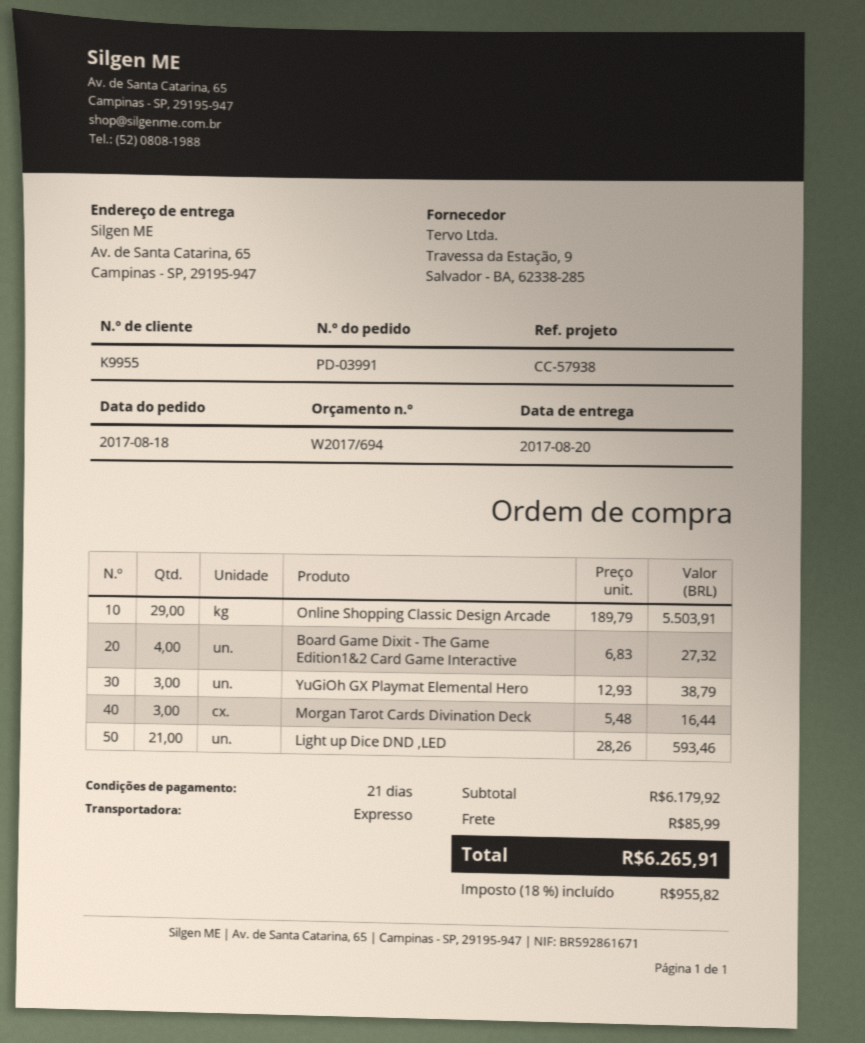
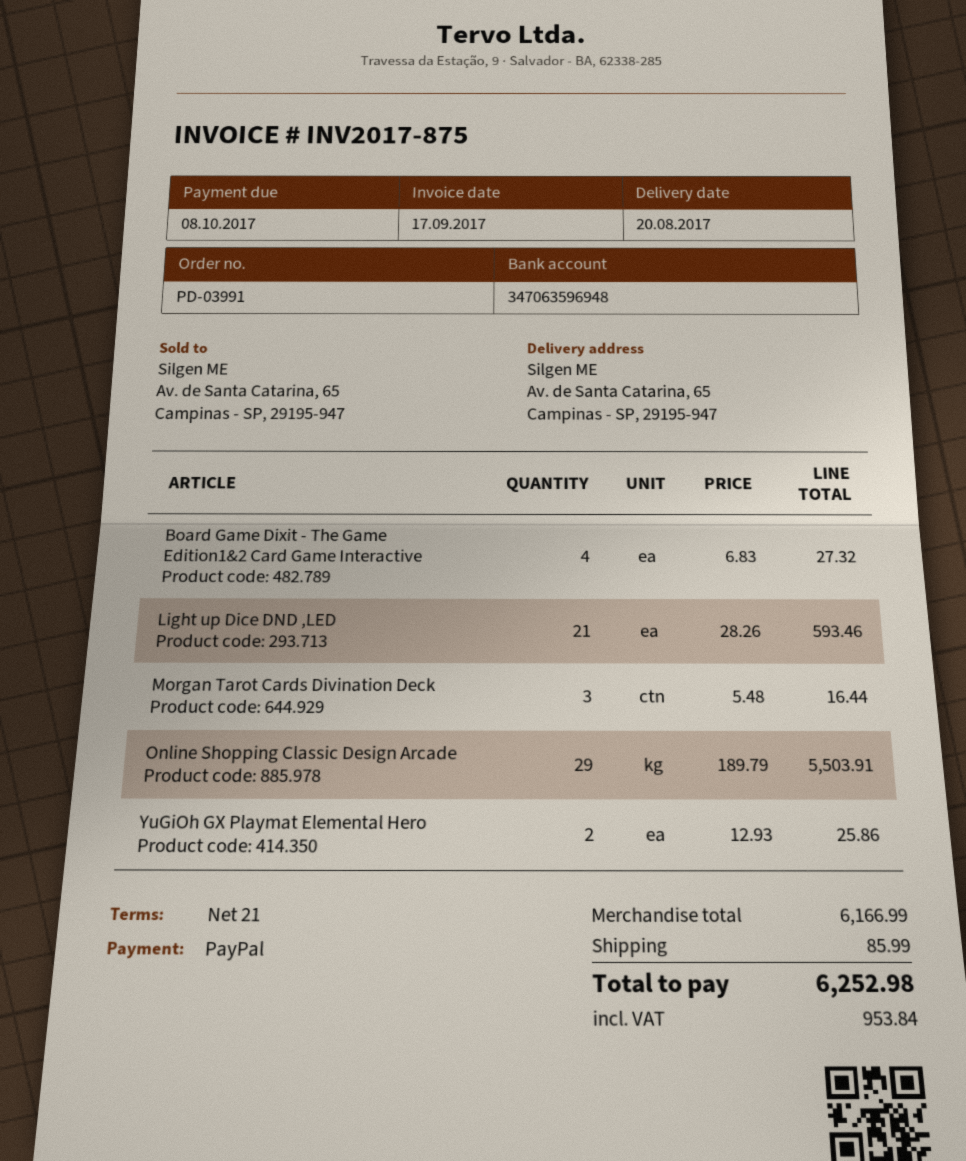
YuGiOh GX Playmat Elemental Hero: 3 x 12.93 = 38.79 -> 2 x 12.93 = 25.86
subtotal: 6179.92 -> 6166.99
tax: 955.82 -> 953.84
total: 6265.91 -> 6252.98

